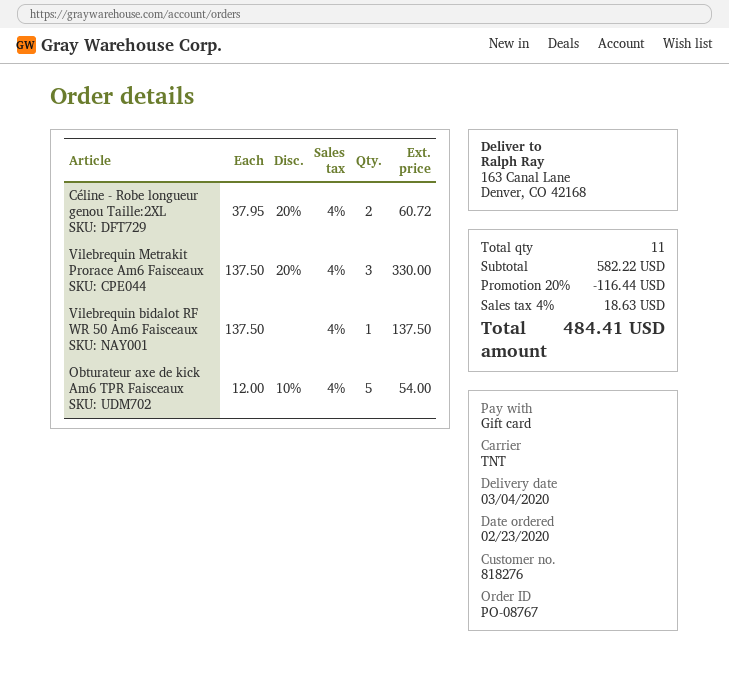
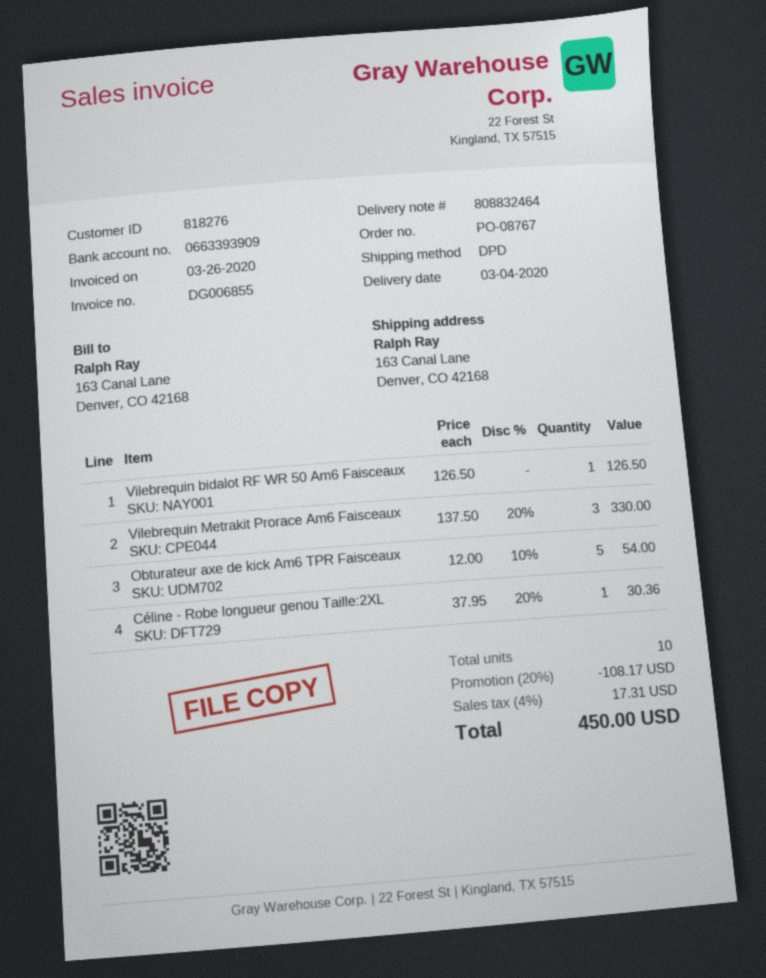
shipping method: TNT -> DPD
Céline - Robe longueur genou Taille:2XL: 2 x 37.95 - 20% = 60.72 -> 1 x 37.95 - 20% = 30.36
Vilebrequin bidalot RF WR 50 Am6 Faisceaux: 1 x 137.50 = 137.50 -> 1 x 126.50 = 126.50
total quantity: 11 -> 10
discount: 20% = 116.44 -> 20% = 108.17
tax: 4% = 18.63 -> 4% = 17.31
total: 484.41 -> 450.00

